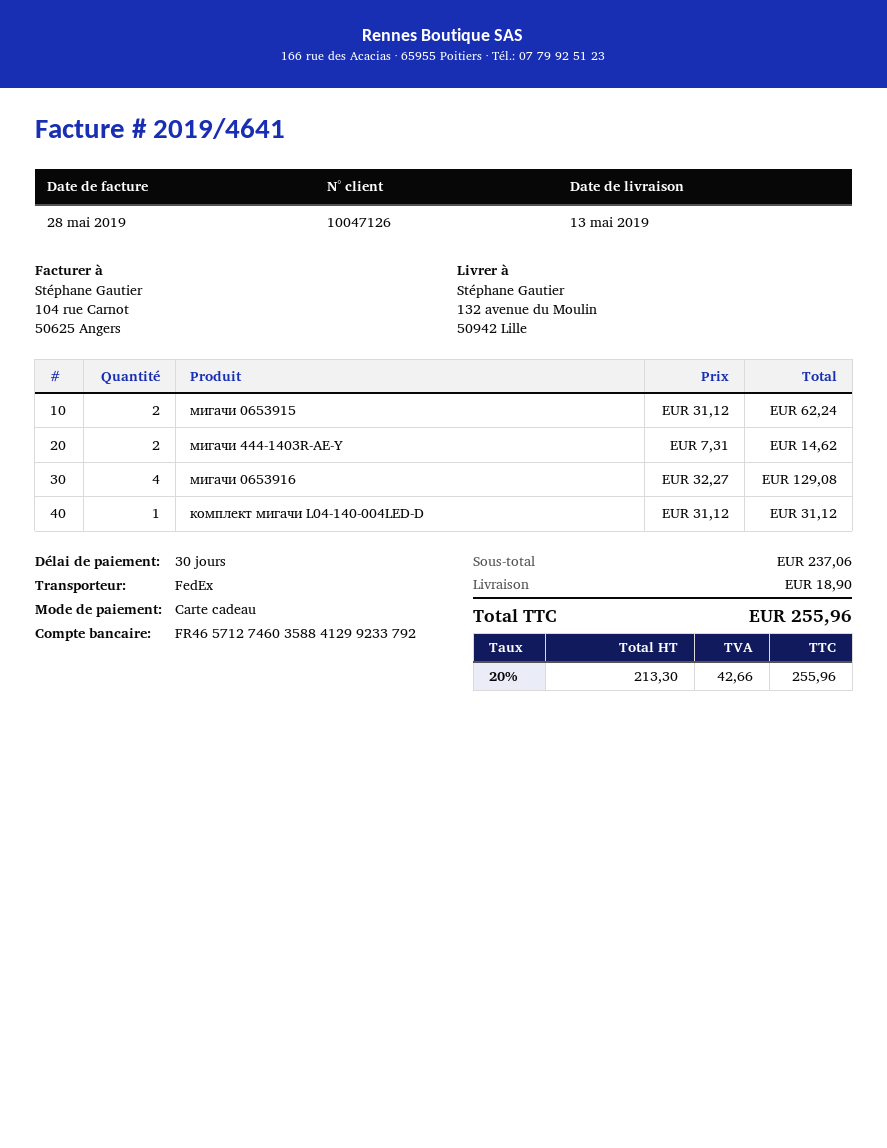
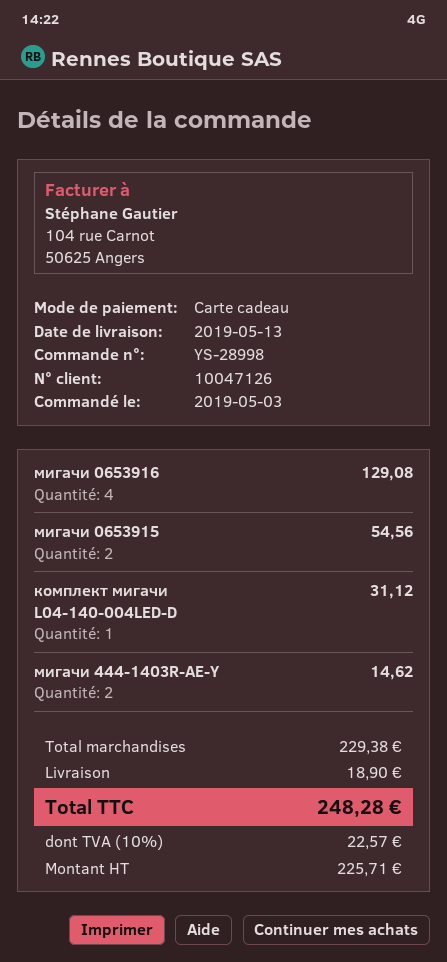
мигачи 0653915: 2 for 62.24 -> 2 for 54.56
subtotal: 237.06 -> 229.38
net: 213.30 -> 225.71
tax: 20% = 42.66 -> 10% = 22.57
total: 255.96 -> 248.28

